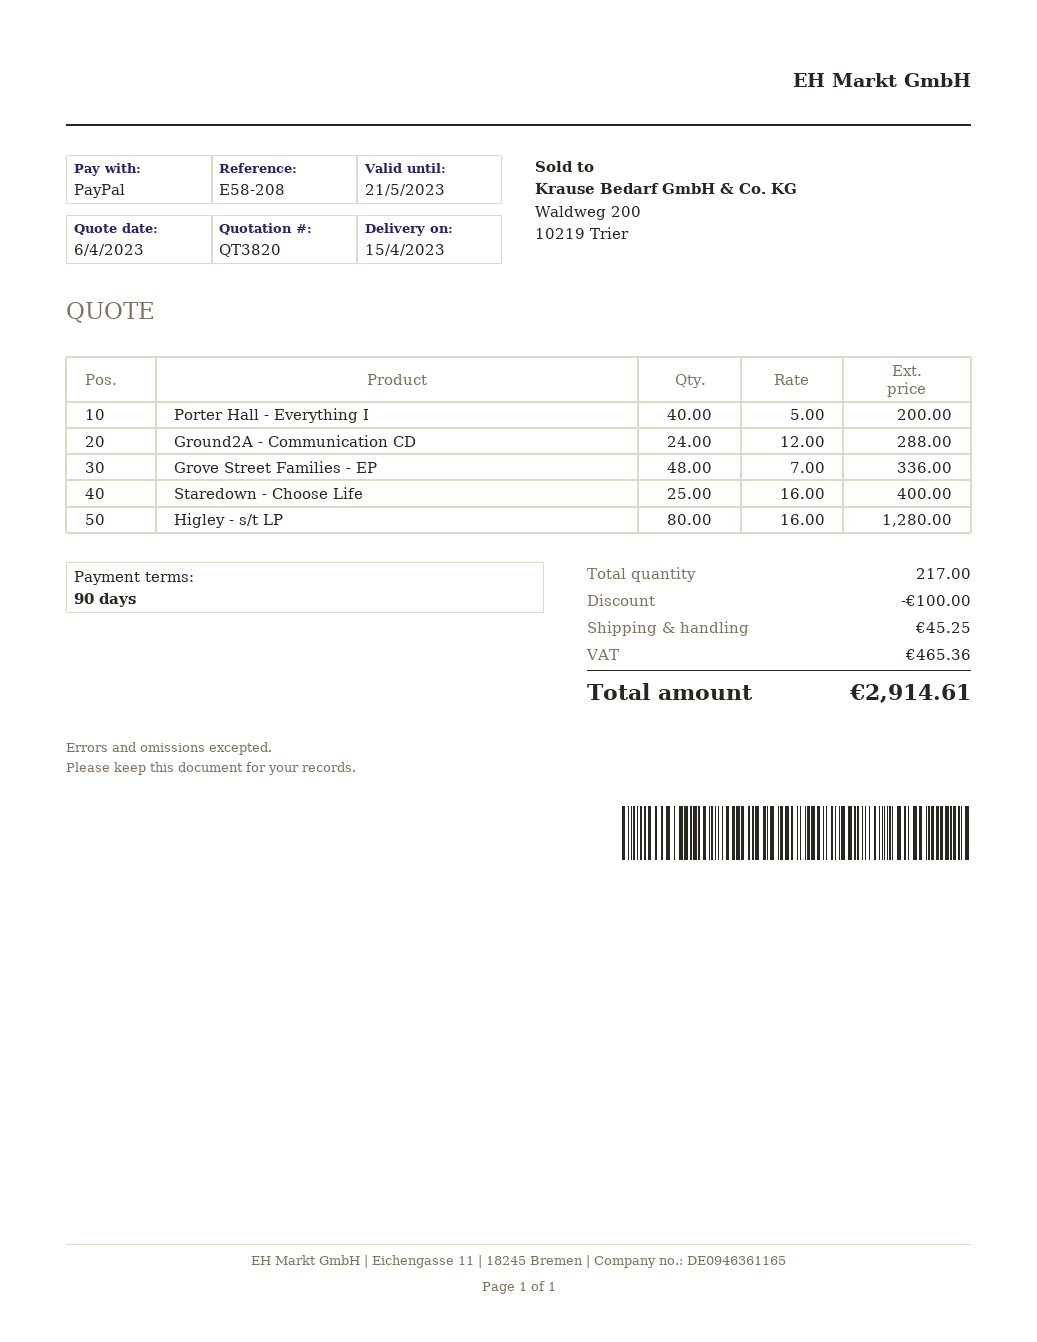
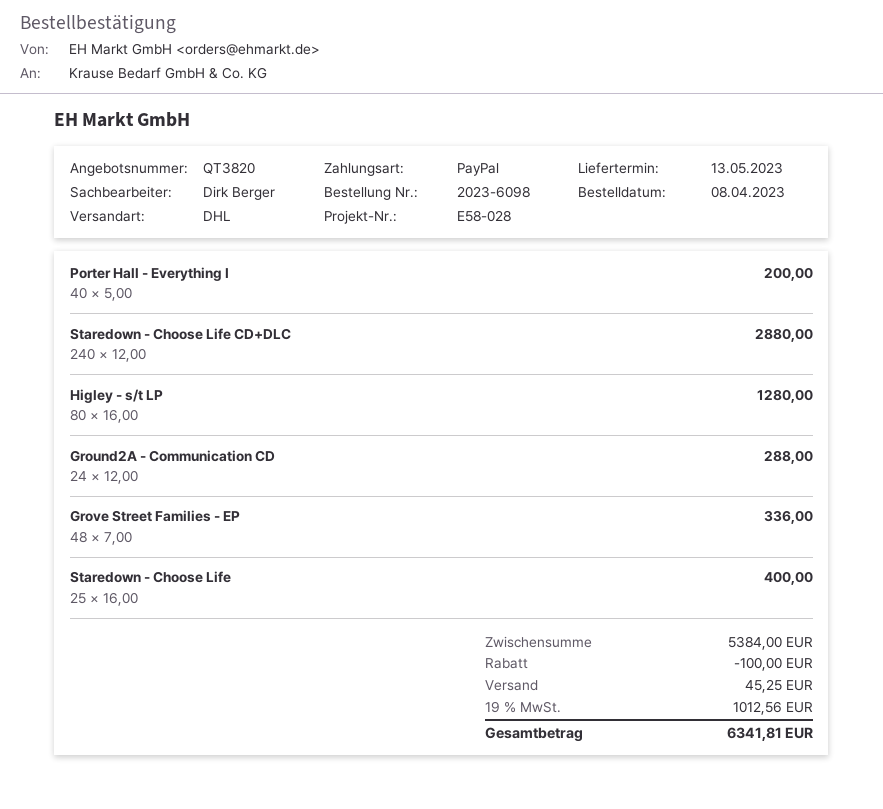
delivery date: 2023-04-15 -> 2023-05-13
reference: E58-208 -> E58-028
Staredown - Choose Life CD+DLC: none -> 240 x 12.00 = 2880.00
tax: 465.36 -> 1012.56
total: 2914.61 -> 6341.81

